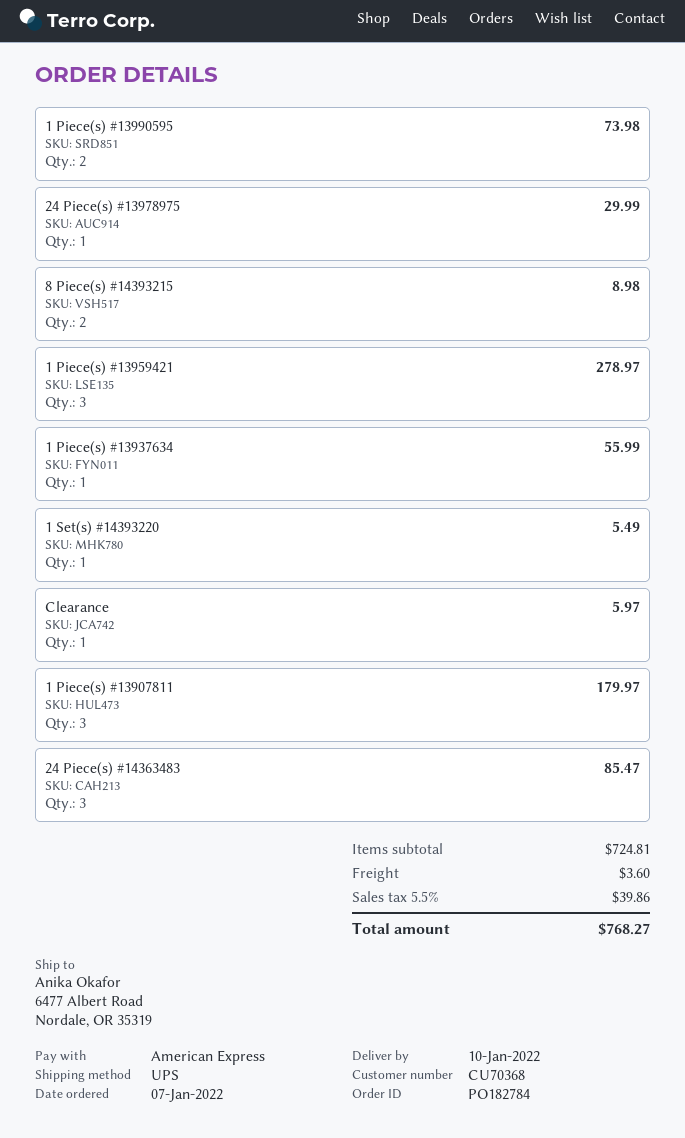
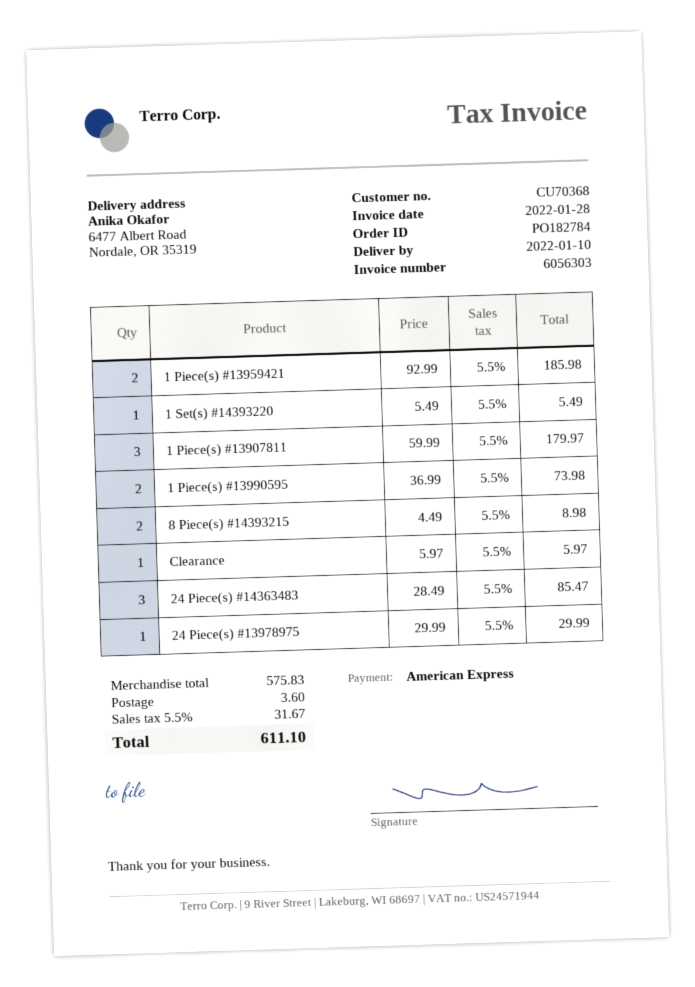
1 Piece(s) #13959421: 3 for 278.97 -> 2 for 185.98
1 Piece(s) #13937634: 1 for 55.99 -> none
subtotal: 724.81 -> 575.83
tax: 5.5% = 39.86 -> 5.5% = 31.67
total: 768.27 -> 611.10

